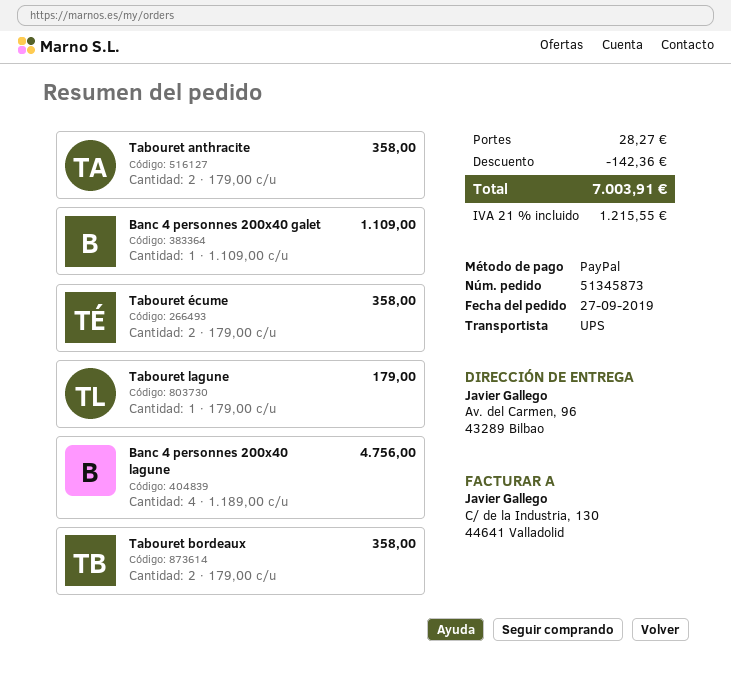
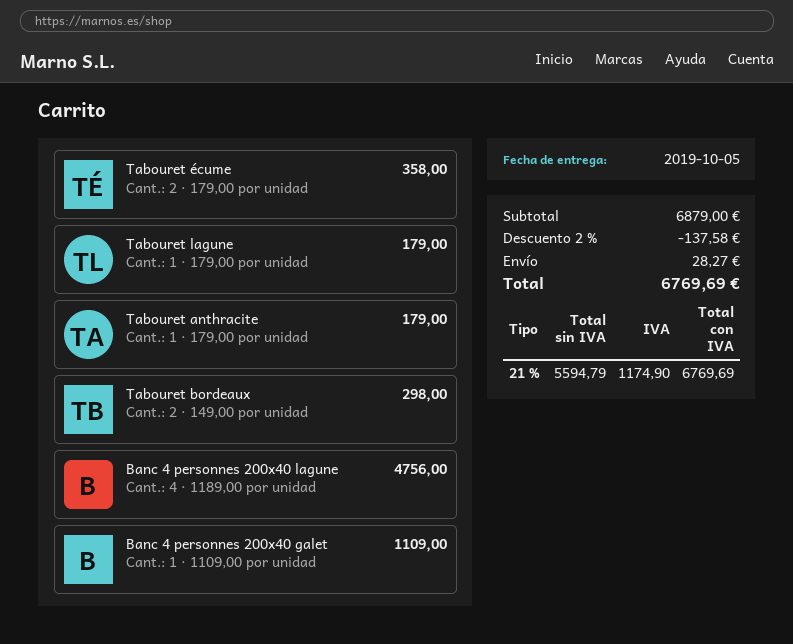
Tabouret anthracite: 2 x 179.00 = 358.00 -> 1 x 179.00 = 179.00
Tabouret bordeaux: 2 x 179.00 = 358.00 -> 2 x 149.00 = 298.00
discount: 142.36 -> 137.58
tax: 21% = 1215.55 -> 21% = 1174.90
total: 7003.91 -> 6769.69

